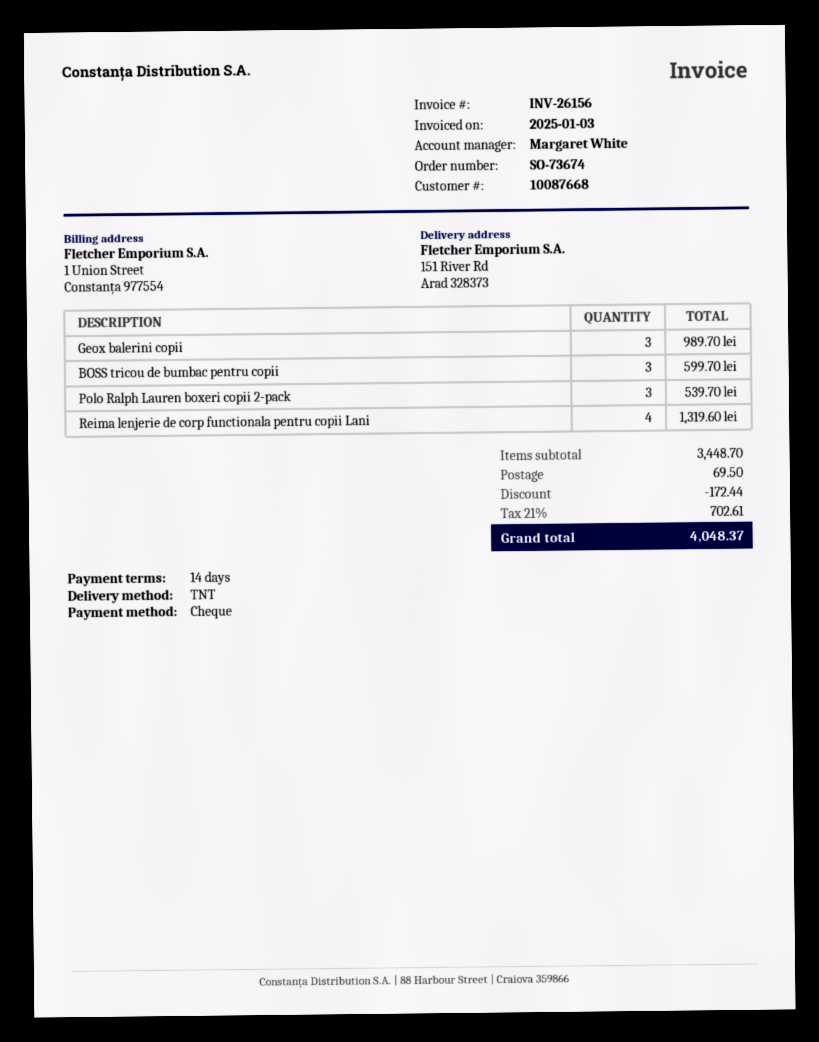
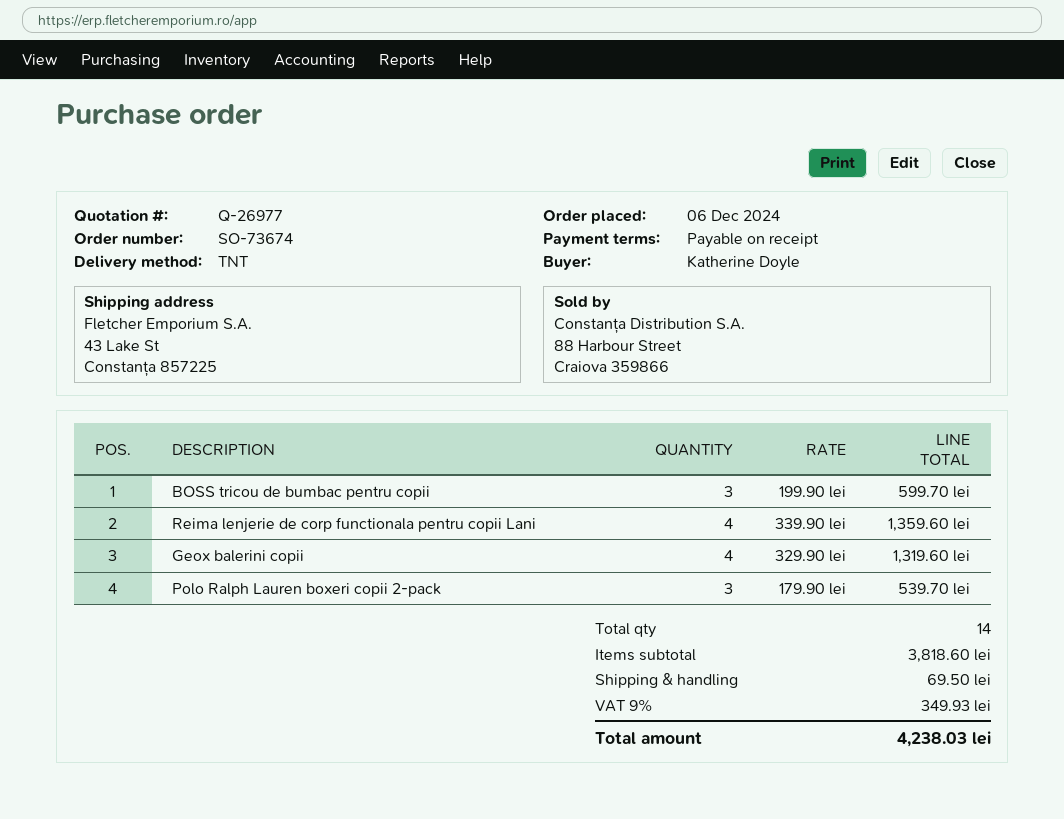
payment terms: 14 days -> on receipt
ship to: 151 River Rd, Arad 328373 -> 43 Lake St, Constanța 857225
Geox balerini copii: 3 for 989.70 -> 4 for 1319.60
Reima lenjerie de corp functionala pentru copii Lani: 4 for 1319.60 -> 4 for 1359.60
subtotal: 3448.70 -> 3818.60
discount: 172.44 -> none
tax: 21% = 702.61 -> 9% = 349.93
total: 4048.37 -> 4238.03

